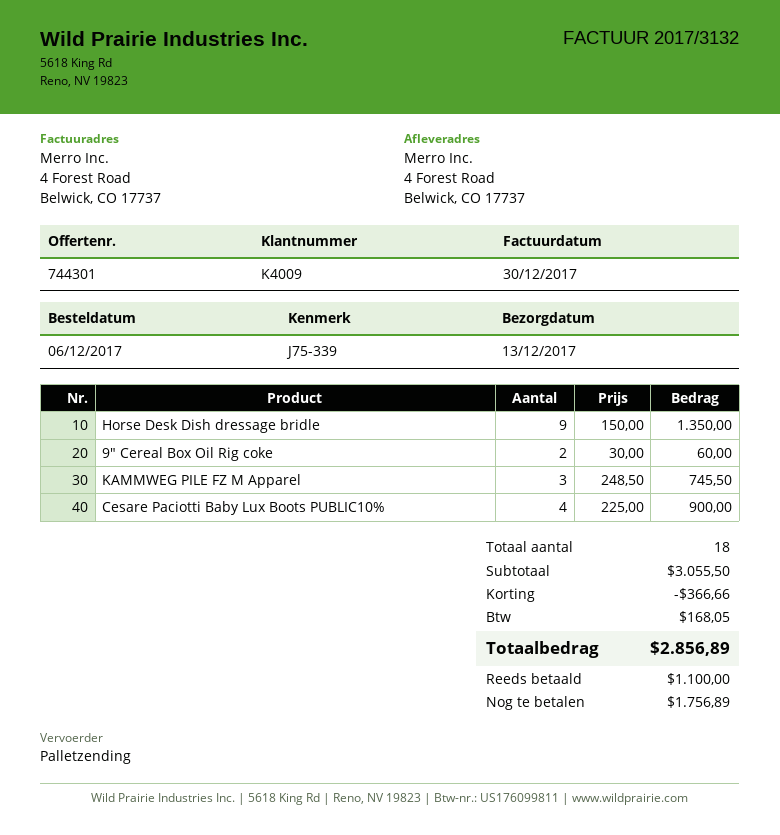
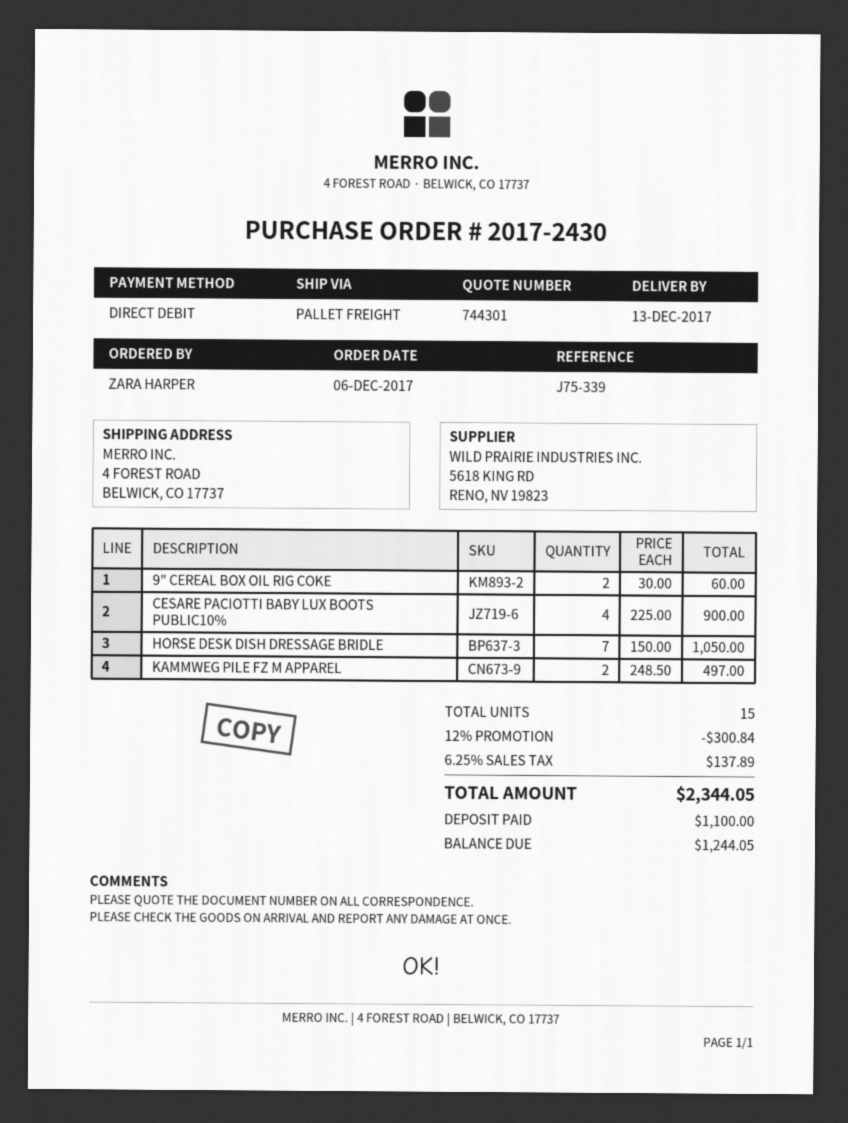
Horse Desk Dish dressage bridle: 9 x 150.00 = 1350.00 -> 7 x 150.00 = 1050.00
KAMMWEG PILE FZ M Apparel: 3 x 248.50 = 745.50 -> 2 x 248.50 = 497.00
total quantity: 18 -> 15
discount: 366.66 -> 300.84
tax: 168.05 -> 137.89
total: 2856.89 -> 2344.05
balance: 1756.89 -> 1244.05

